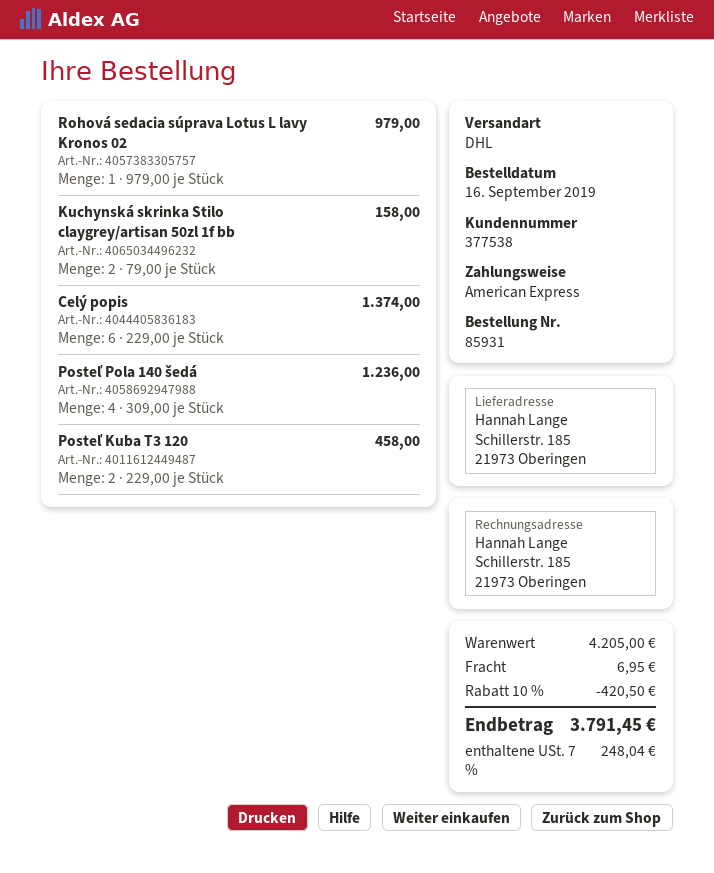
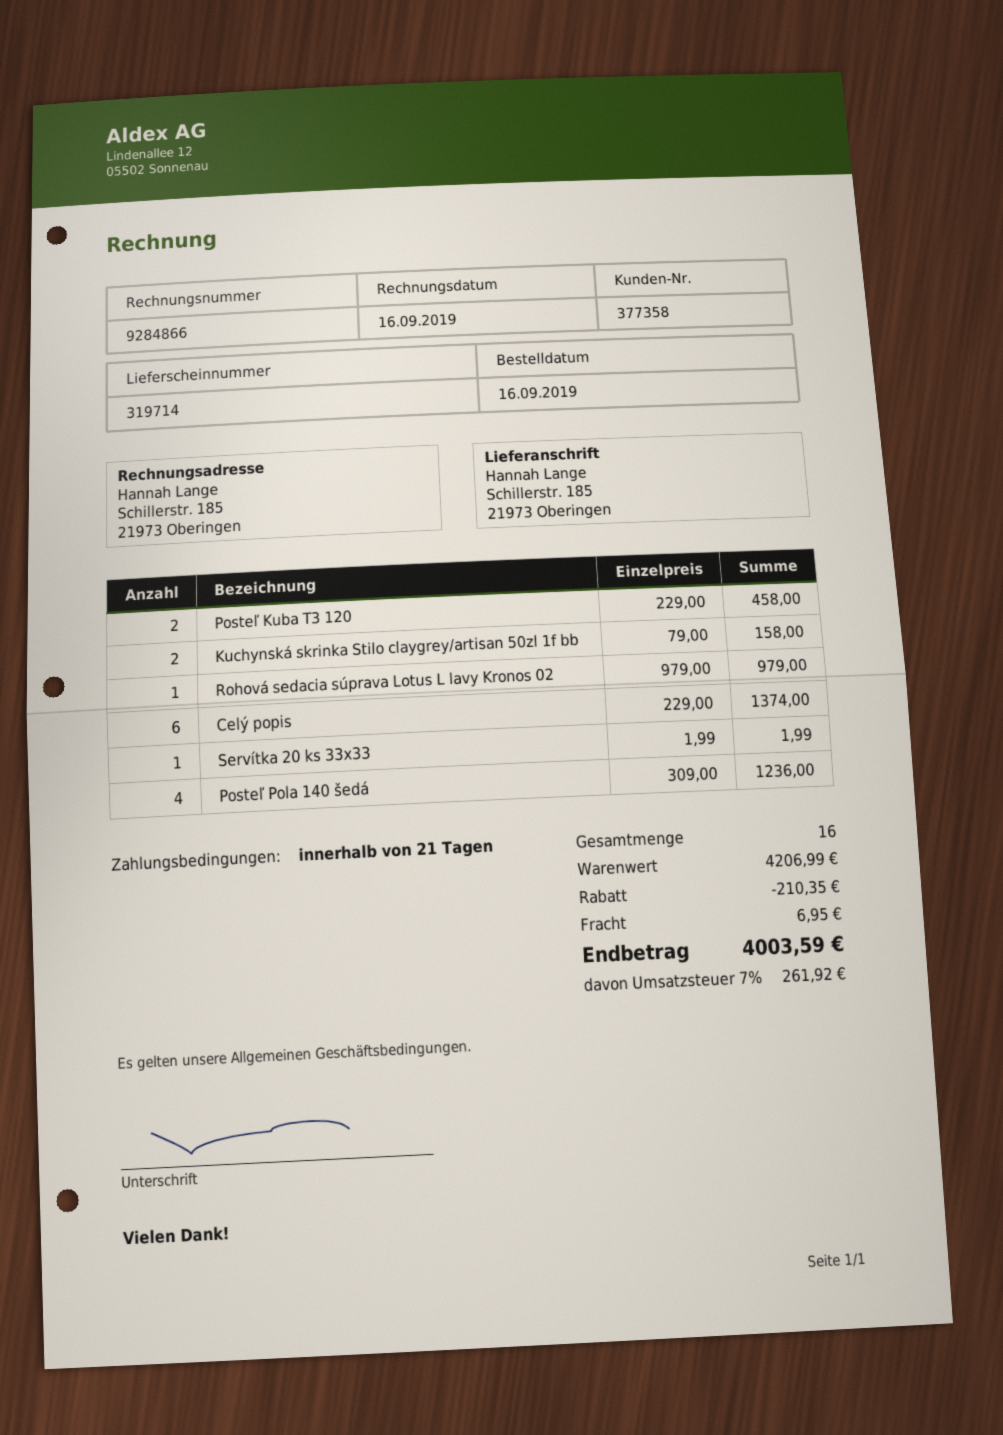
customer number: 377538 -> 377358
Servítka 20 ks 33x33: none -> 1 x 1.99 = 1.99
subtotal: 4205.00 -> 4206.99
discount: 420.50 -> 210.35
tax: 7% = 248.04 -> 7% = 261.92
total: 3791.45 -> 4003.59

